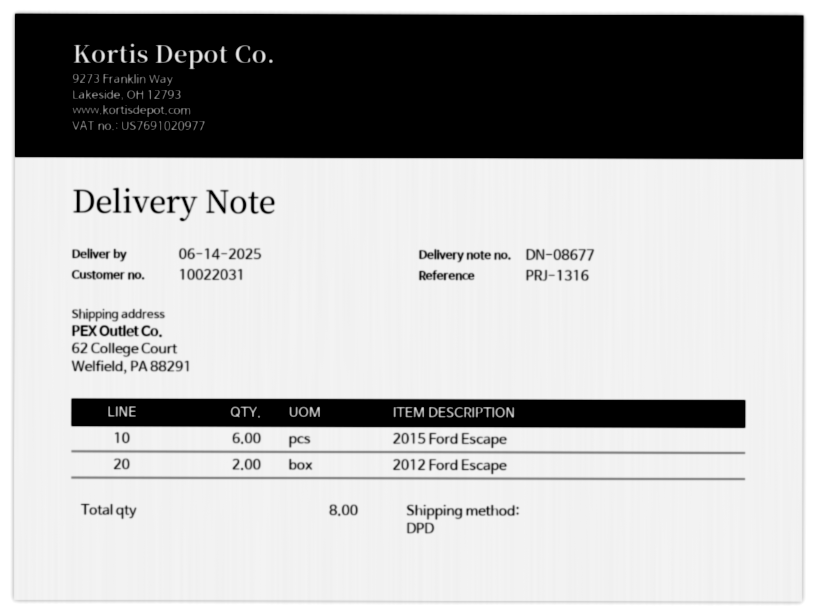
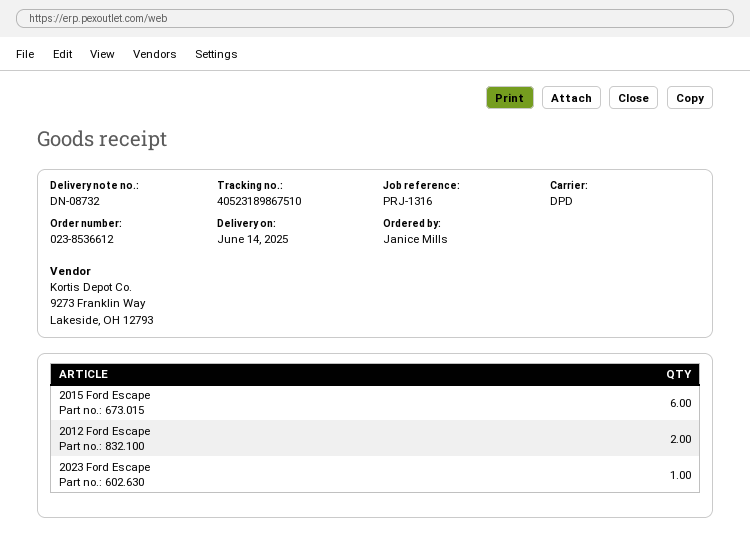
delivery note number: DN-08677 -> DN-08732
2023 Ford Escape: none -> 1

